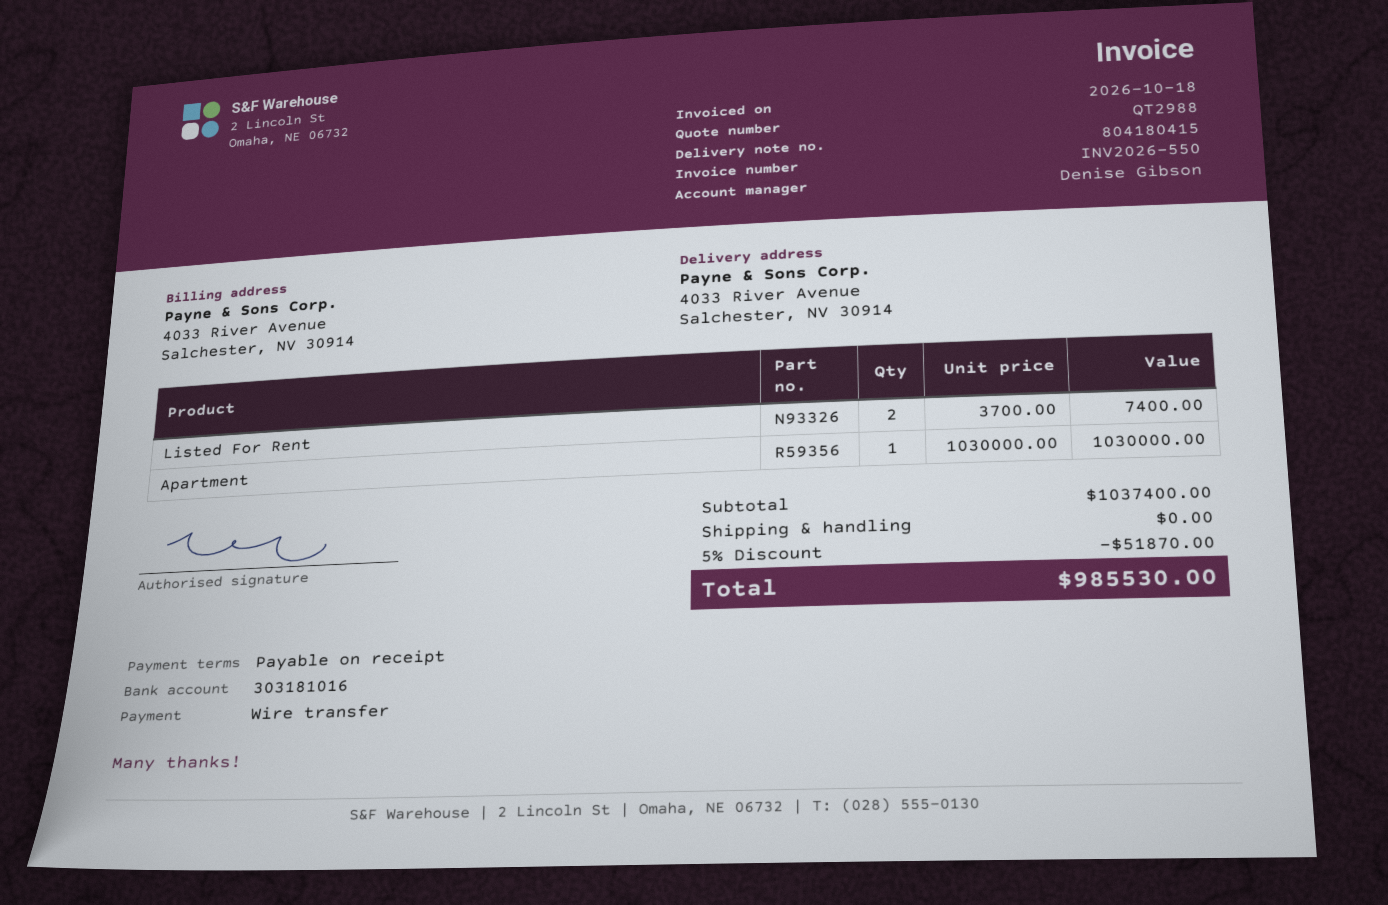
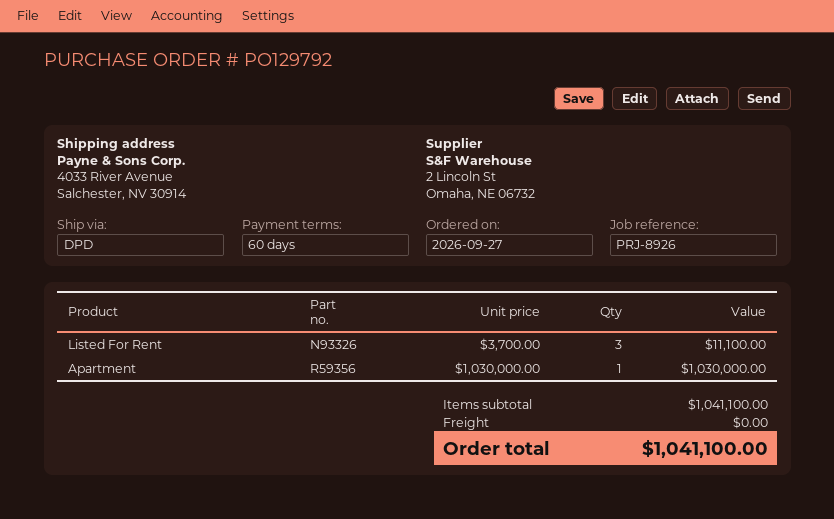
payment terms: on receipt -> 60 days
Listed For Rent: 2 x 3700.00 = 7400.00 -> 3 x 3700.00 = 11100.00
subtotal: 1037400.00 -> 1041100.00
discount: 5% = 51870.00 -> none
total: 985530.00 -> 1041100.00

